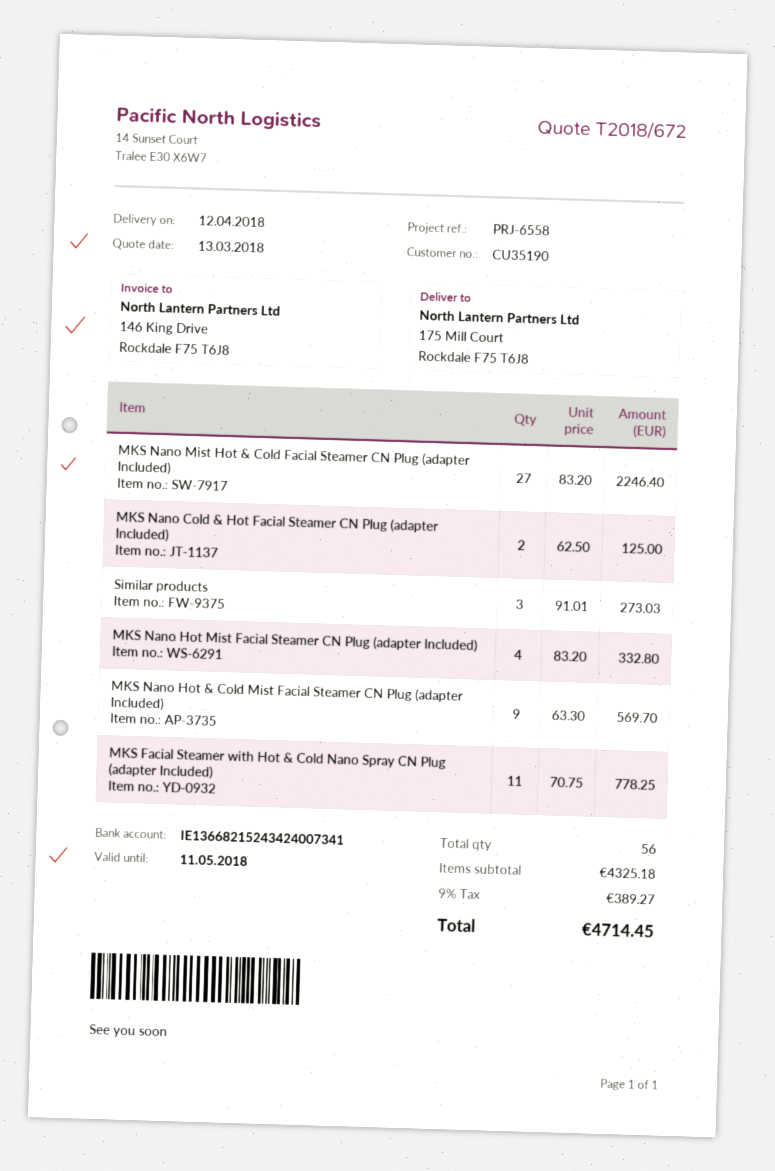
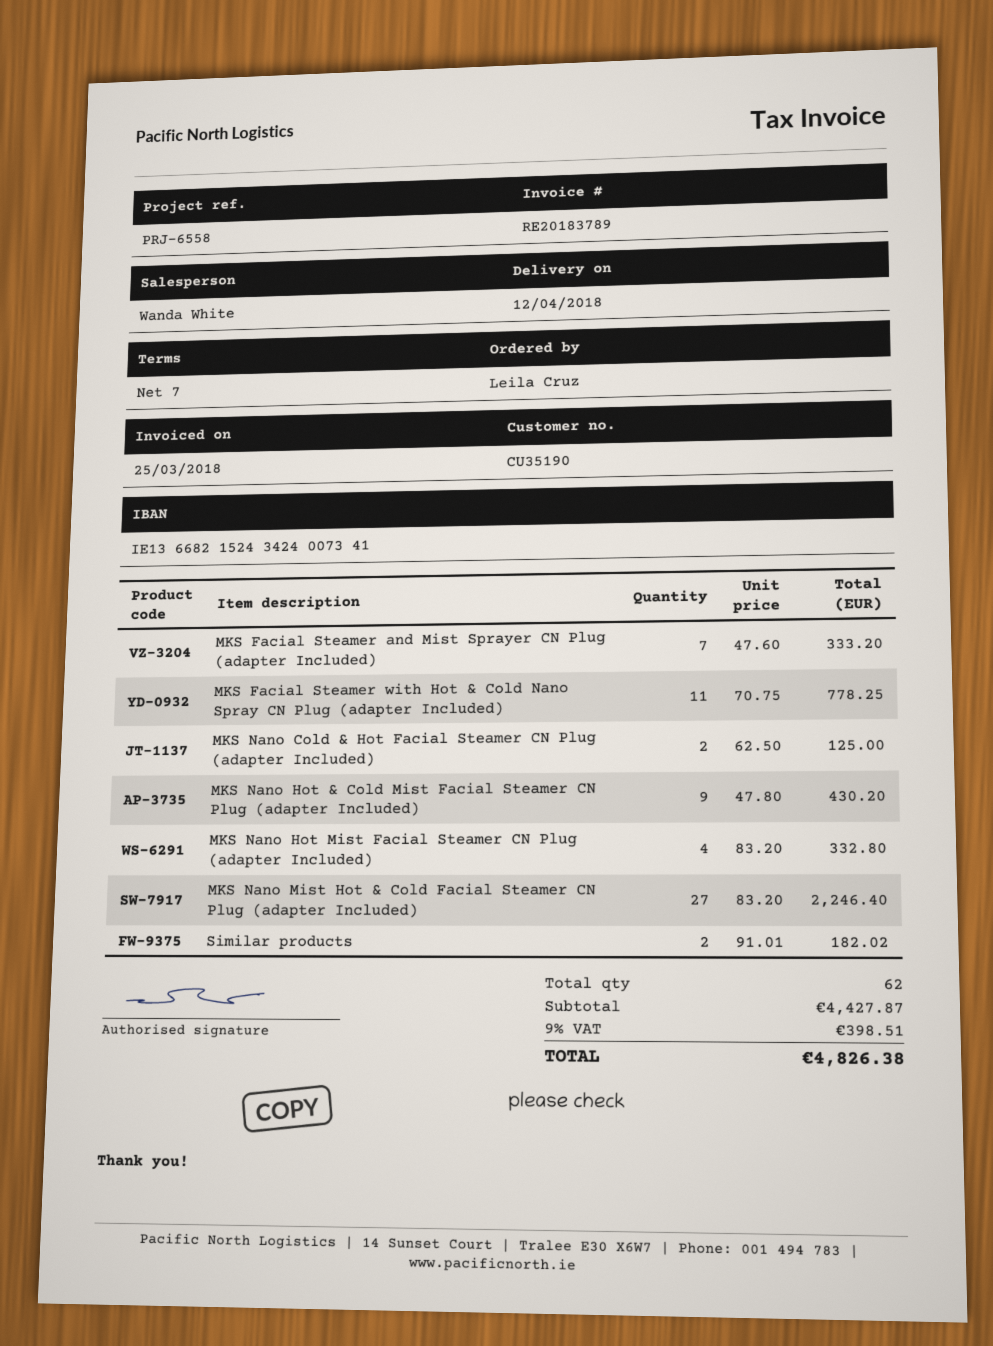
Similar products: 3 x 91.01 = 273.03 -> 2 x 91.01 = 182.02
MKS Nano Hot & Cold Mist Facial Steamer CN Plug (adapter Included): 9 x 63.30 = 569.70 -> 9 x 47.80 = 430.20
MKS Facial Steamer and Mist Sprayer CN Plug (adapter Included): none -> 7 x 47.60 = 333.20
total quantity: 56 -> 62
subtotal: 4325.18 -> 4427.87
tax: 9% = 389.27 -> 9% = 398.51
total: 4714.45 -> 4826.38

